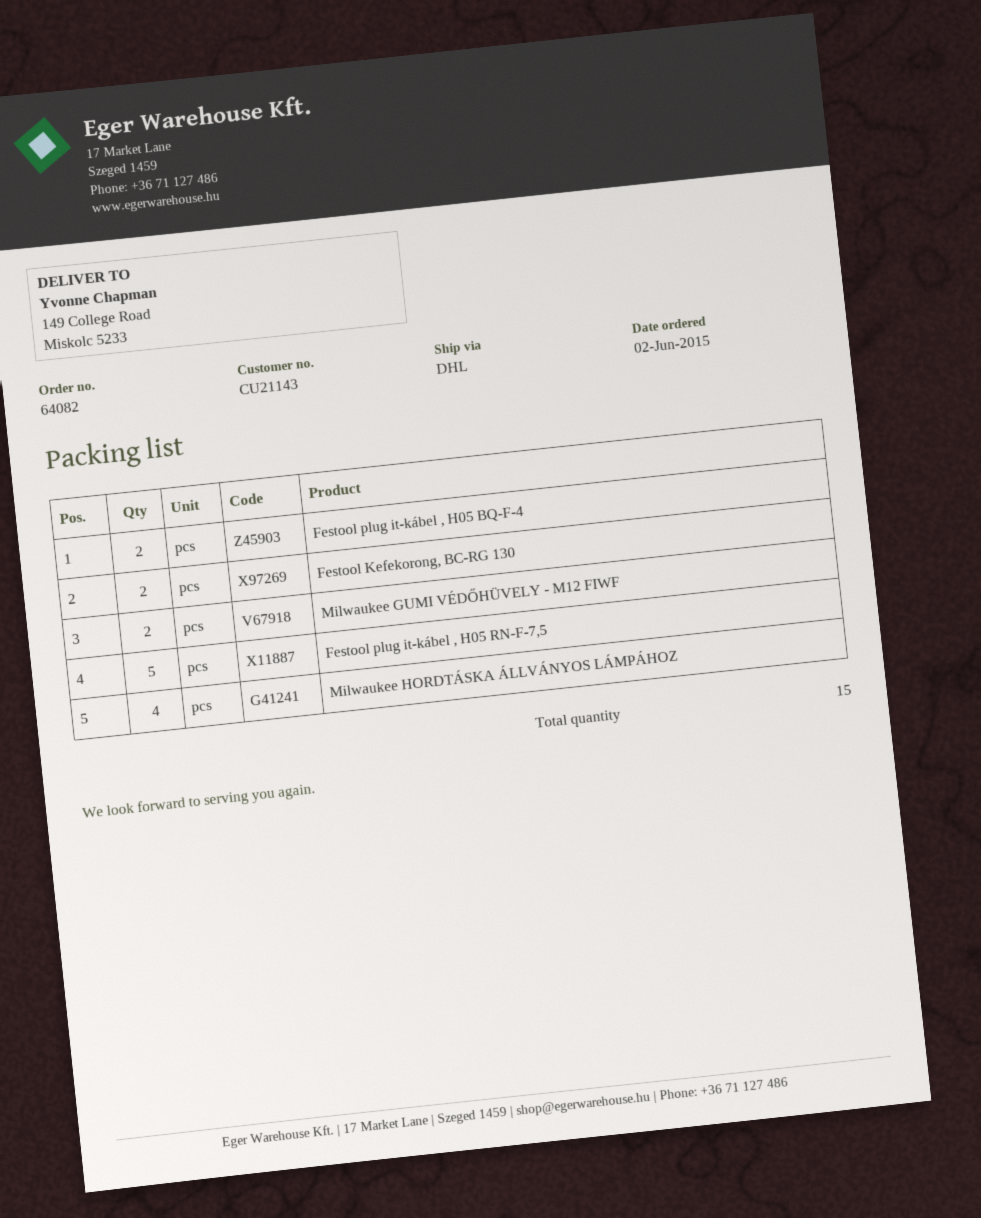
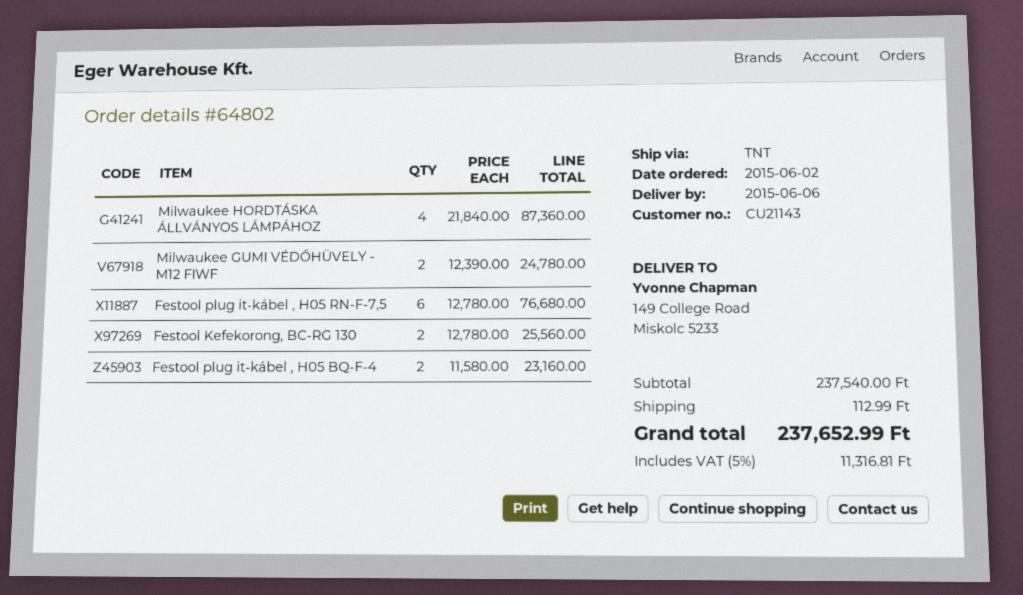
order number: 64082 -> 64802
shipping method: DHL -> TNT
Festool plug it-kábel , H05 RN-F-7,5: 5 -> 6

